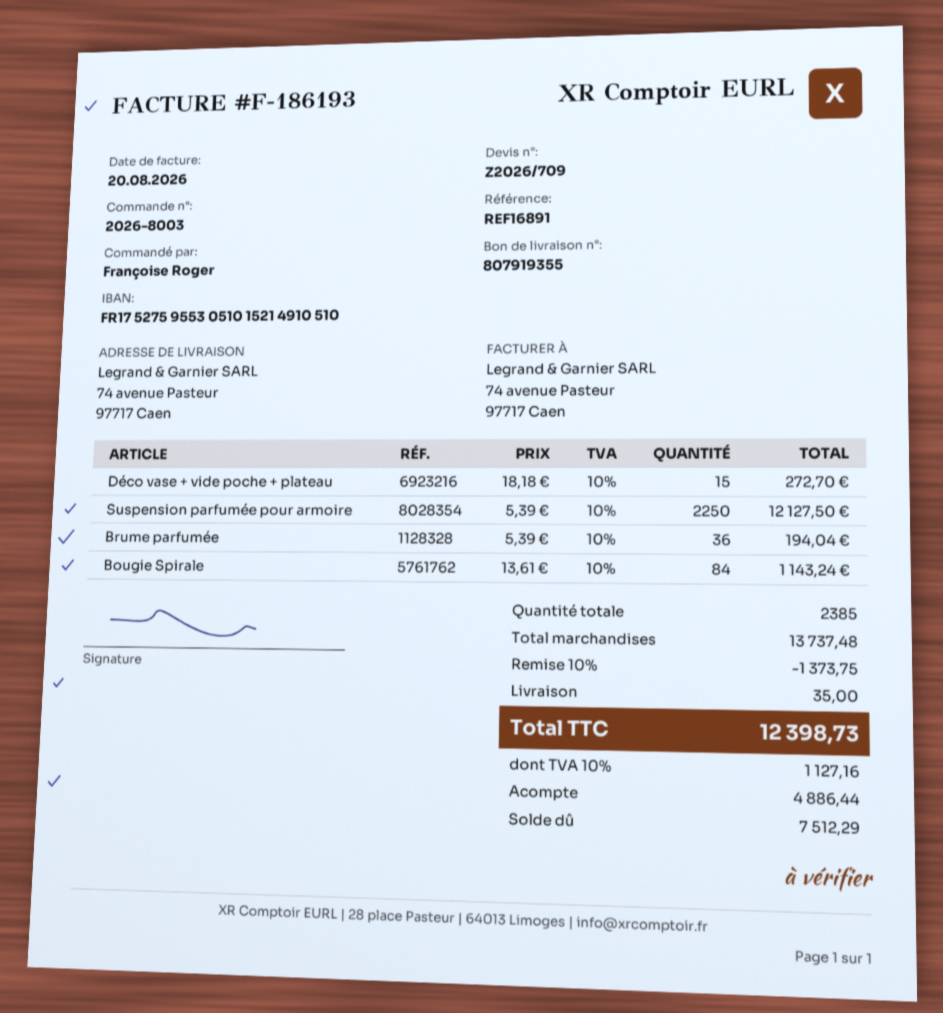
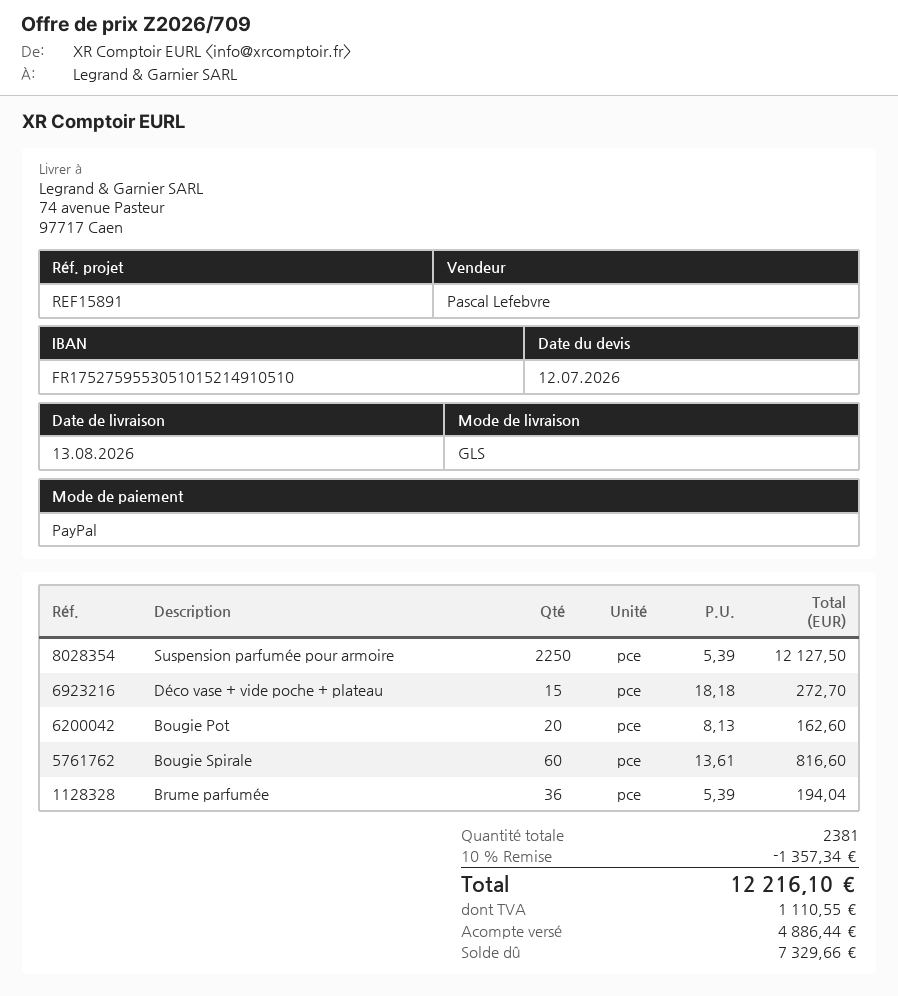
reference: REF16891 -> REF15891
Bougie Spirale: 84 x 13.61 = 1143.24 -> 60 x 13.61 = 816.60
Bougie Pot: none -> 20 x 8.13 = 162.60
total quantity: 2385 -> 2381
discount: 10% = 1373.75 -> 10% = 1357.34
shipping: 35.00 -> none
tax: 1127.16 -> 1110.55
total: 12398.73 -> 12216.10
balance: 7512.29 -> 7329.66

